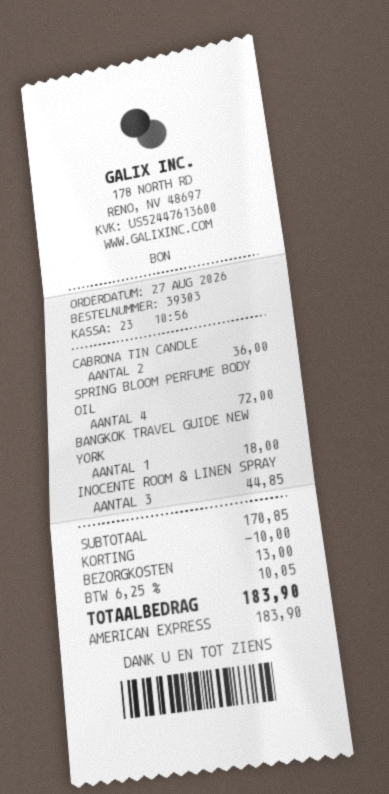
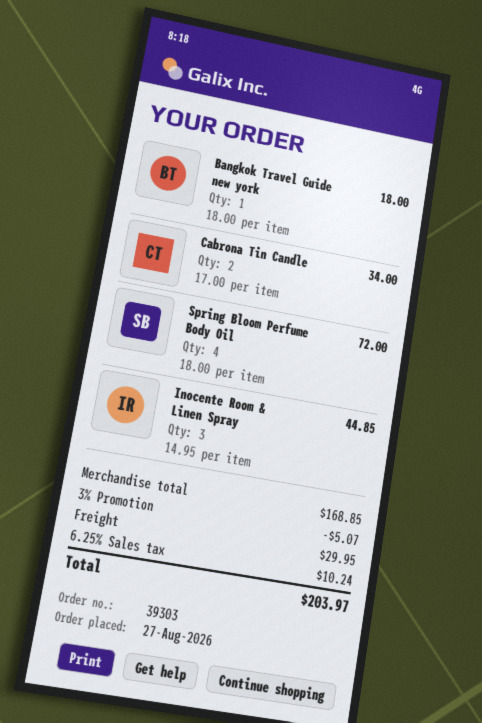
CABRONA TIN CANDLE: 2 for 36.00 -> 2 for 34.00
subtotal: 170.85 -> 168.85
discount: 10.00 -> 5.07
shipping: 13.00 -> 29.95
tax: 6.25% = 10.05 -> 6.25% = 10.24
total: 183.90 -> 203.97

